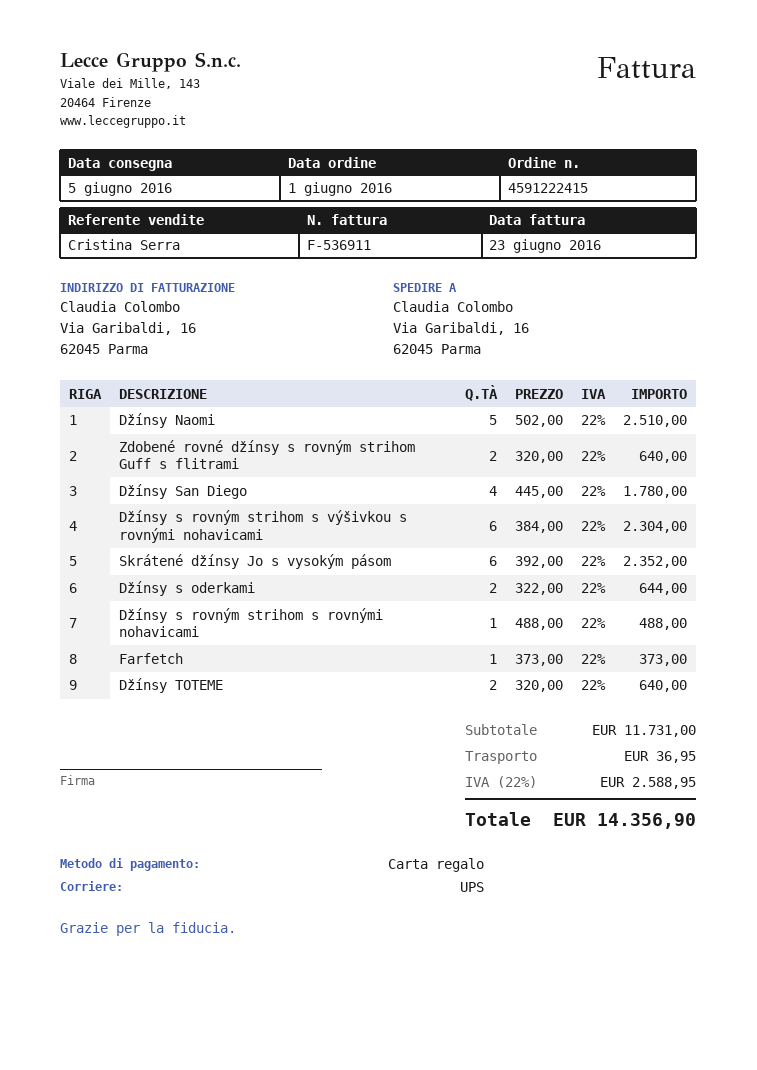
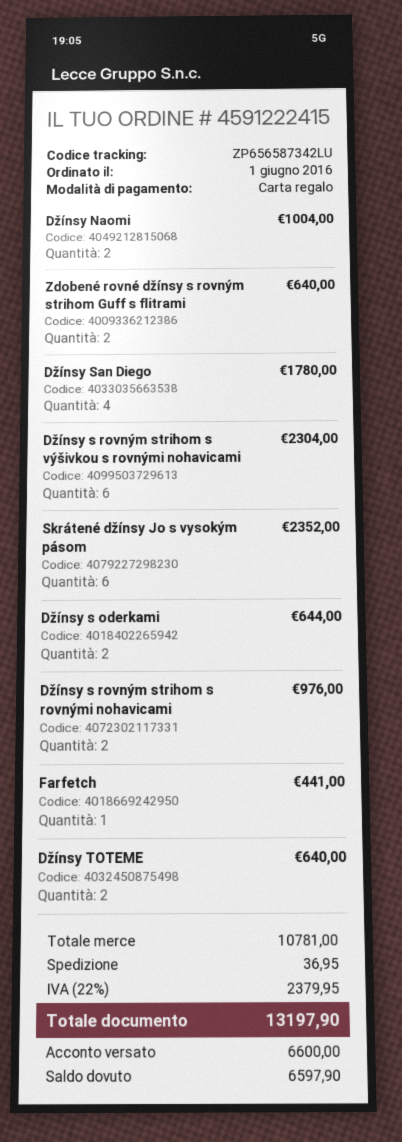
Džínsy Naomi: 5 for 2510.00 -> 2 for 1004.00
Džínsy s rovným strihom s rovnými nohavicami: 1 for 488.00 -> 2 for 976.00
Farfetch: 1 for 373.00 -> 1 for 441.00
subtotal: 11731.00 -> 10781.00
tax: 22% = 2588.95 -> 22% = 2379.95
total: 14356.90 -> 13197.90

